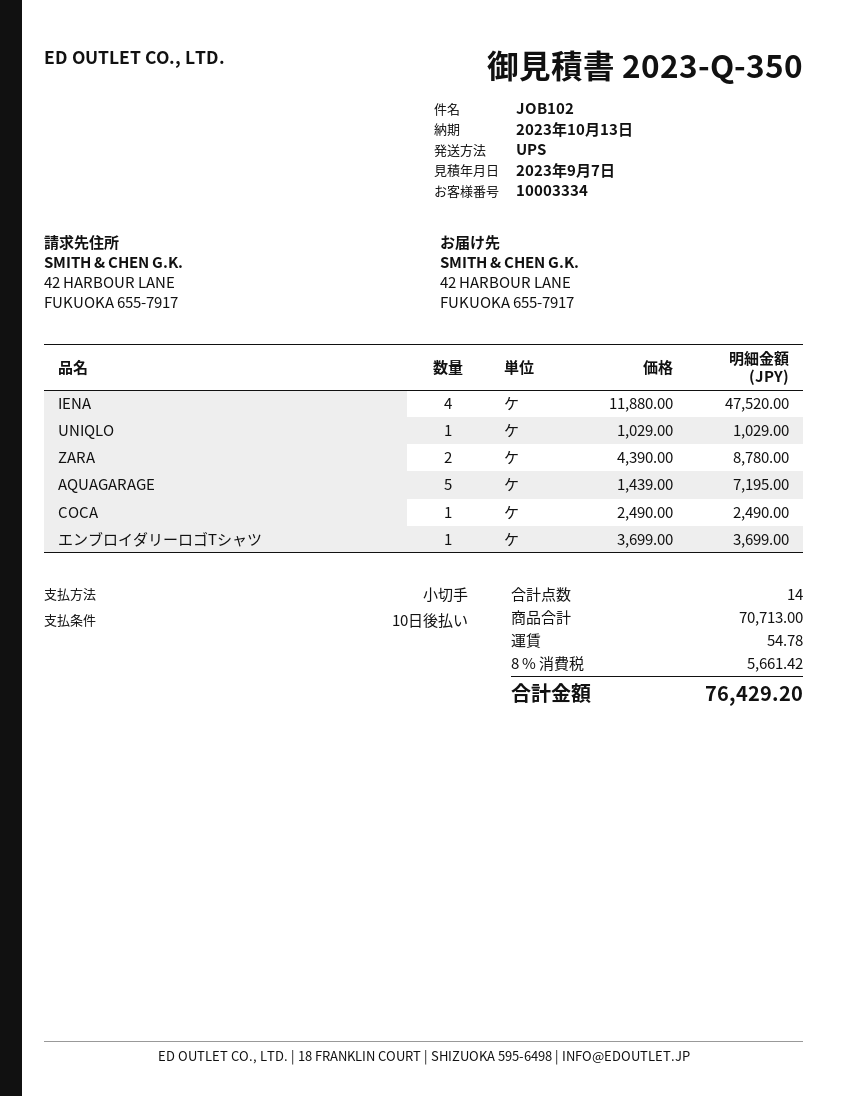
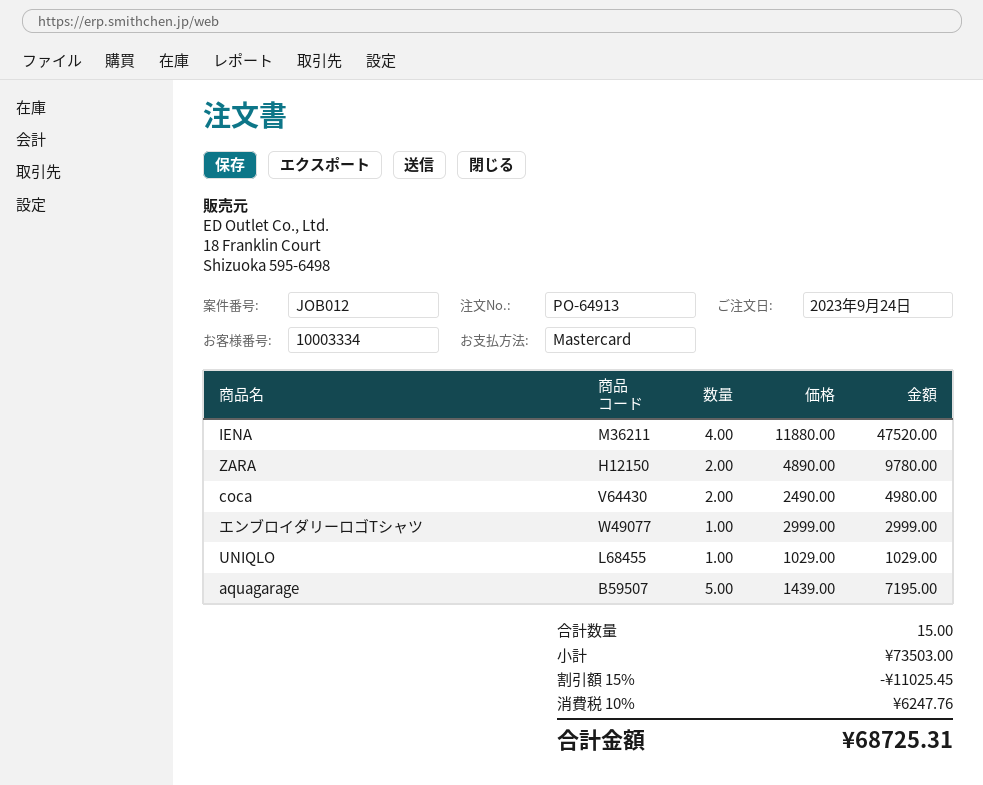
reference: JOB102 -> JOB012
payment method: cheque -> Mastercard
ZARA: 2 x 4390.00 = 8780.00 -> 2 x 4890.00 = 9780.00
COCA: 1 x 2490.00 = 2490.00 -> 2 x 2490.00 = 4980.00
エンブロイダリーロゴTシャツ: 1 x 3699.00 = 3699.00 -> 1 x 2999.00 = 2999.00
total quantity: 14 -> 15
subtotal: 70713.00 -> 73503.00
discount: none -> 15% = 11025.45
shipping: 54.78 -> none
tax: 8% = 5661.42 -> 10% = 6247.76
total: 76429.20 -> 68725.31

